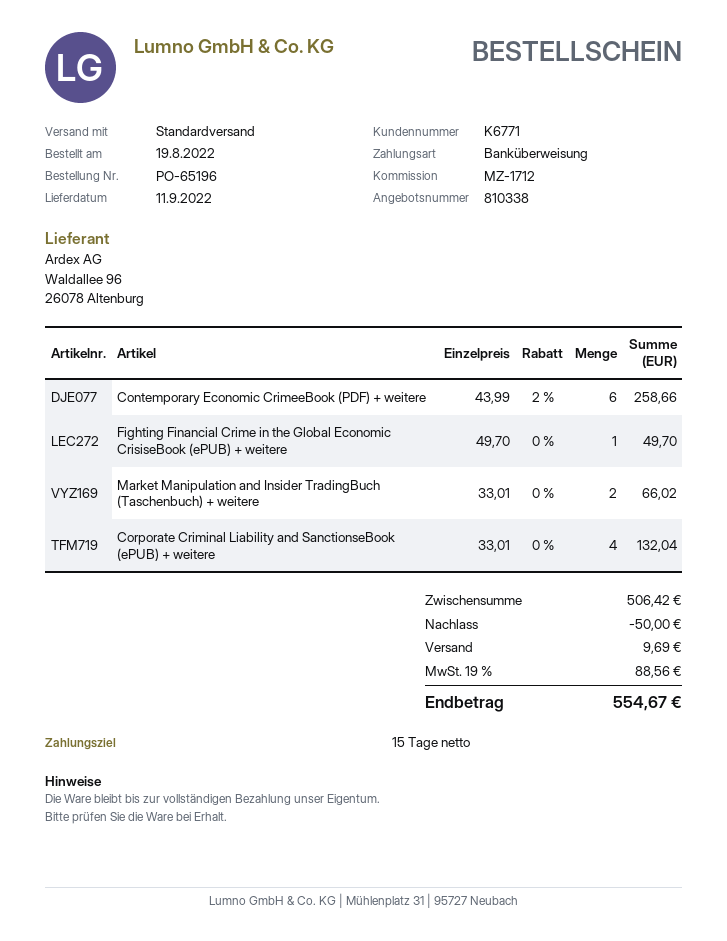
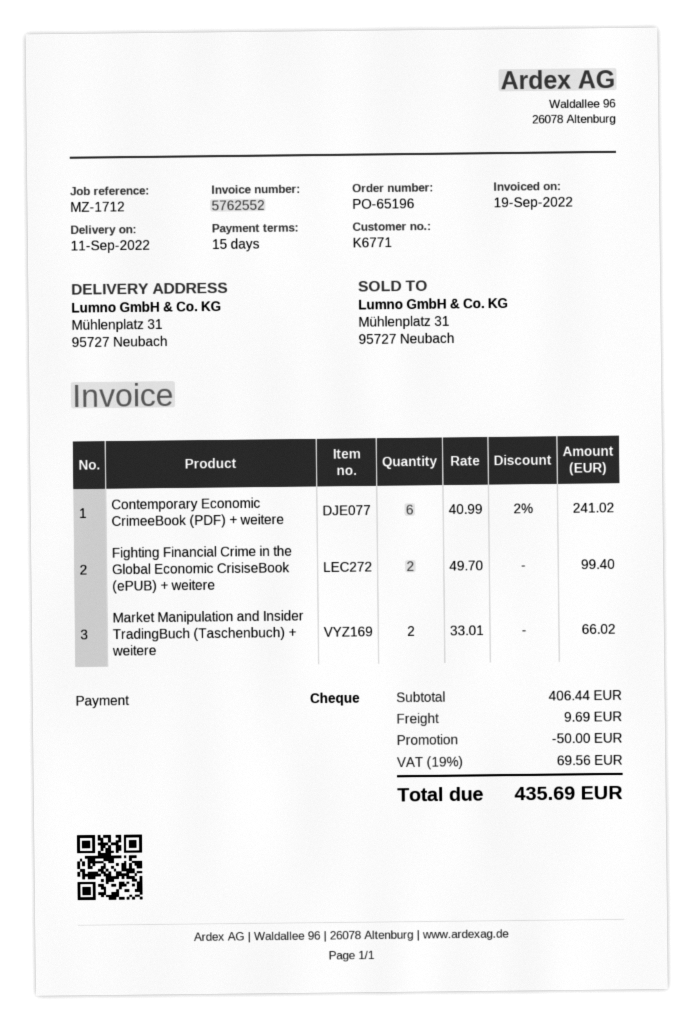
payment method: bank transfer -> cheque
Contemporary Economic CrimeeBook (PDF) + weitere: 6 x 43.99 - 2% = 258.66 -> 6 x 40.99 - 2% = 241.02
Fighting Financial Crime in the Global Economic CrisiseBook (ePUB) + weitere: 1 x 49.70 = 49.70 -> 2 x 49.70 = 99.40
Corporate Criminal Liability and SanctionseBook (ePUB) + weitere: 4 x 33.01 = 132.04 -> none
subtotal: 506.42 -> 406.44
tax: 19% = 88.56 -> 19% = 69.56
total: 554.67 -> 435.69

